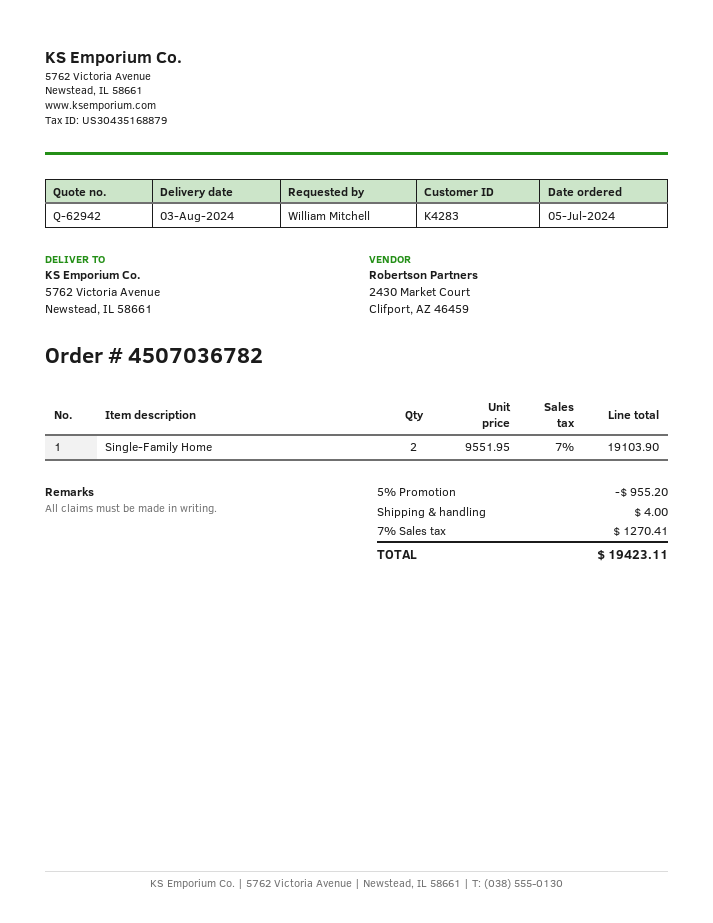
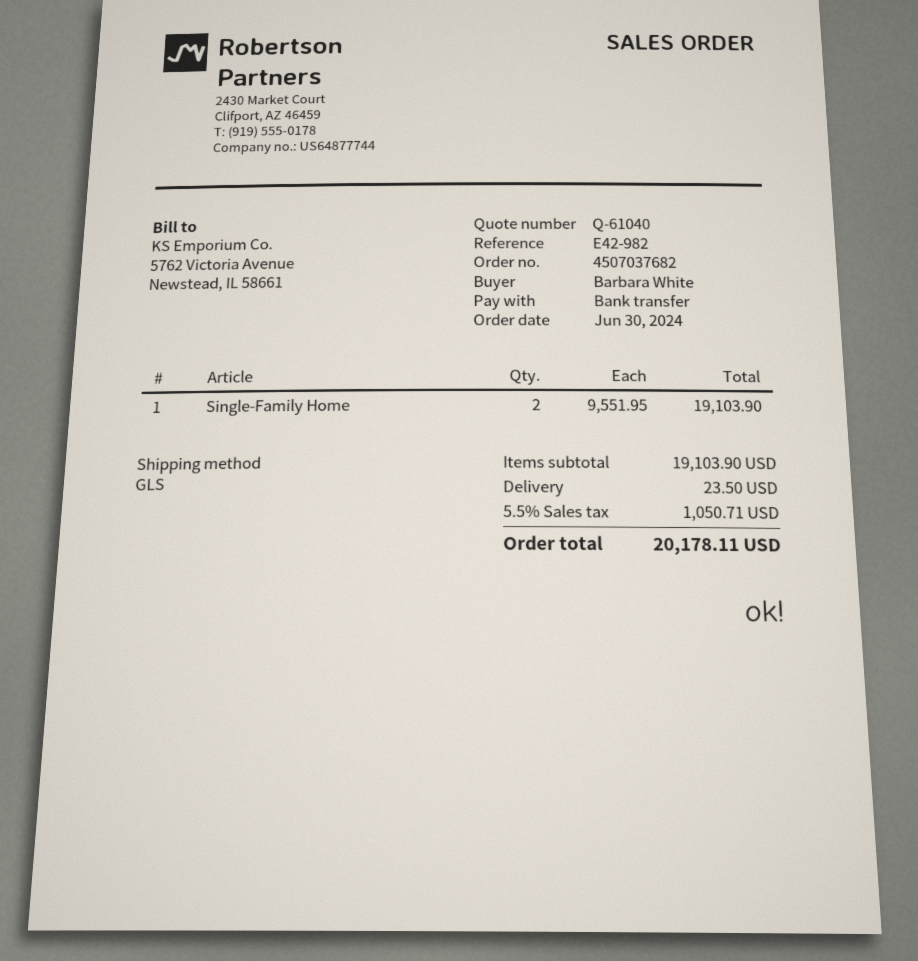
quote number: Q-62942 -> Q-61040
order number: 4507036782 -> 4507037682
order date: 2024-07-05 -> 2024-06-30
ordered by: William Mitchell -> Barbara White
discount: 5% = 955.20 -> none
shipping: 4.00 -> 23.50
tax: 7% = 1270.41 -> 5.5% = 1050.71
total: 19423.11 -> 20178.11

